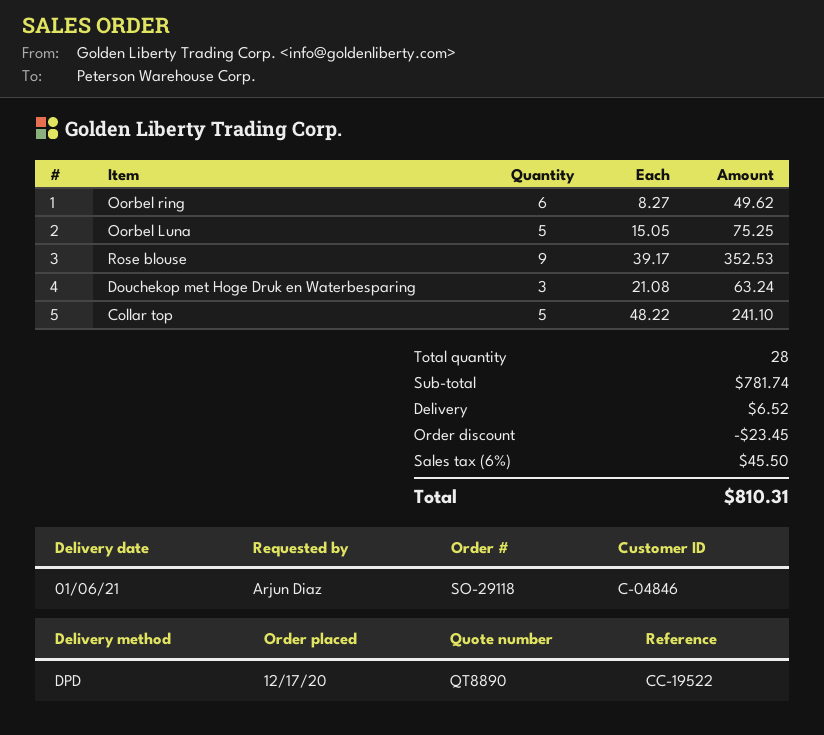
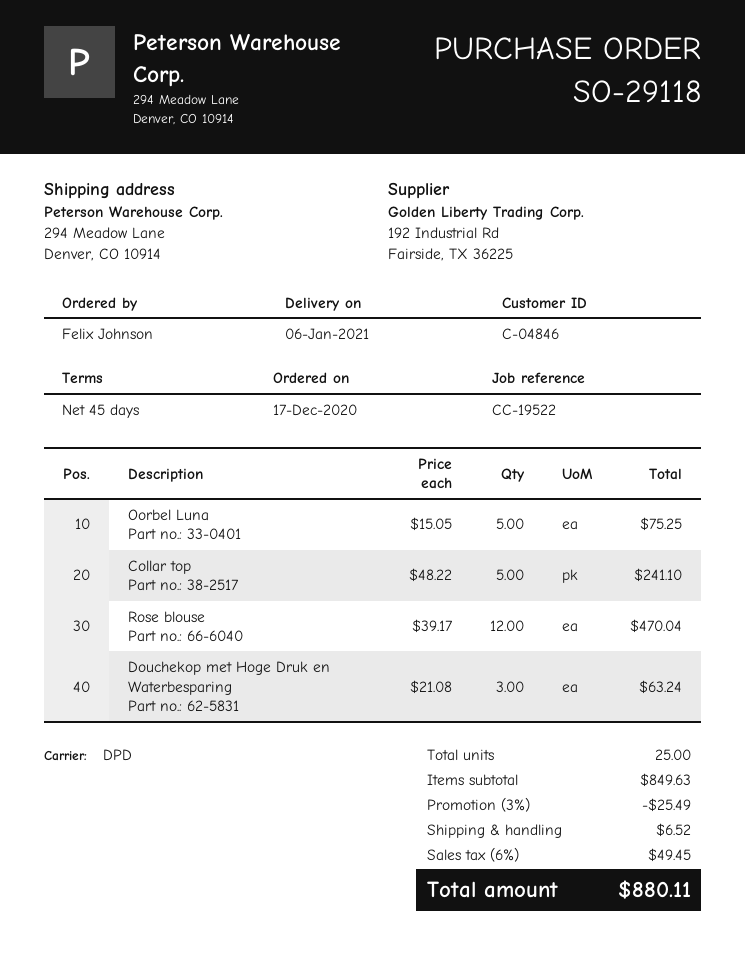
ordered by: Arjun Diaz -> Felix Johnson
Oorbel ring: 6 x 8.27 = 49.62 -> none
Rose blouse: 9 x 39.17 = 352.53 -> 12 x 39.17 = 470.04
total quantity: 28 -> 25
subtotal: 781.74 -> 849.63
discount: 23.45 -> 25.49
tax: 6% = 45.50 -> 6% = 49.45
total: 810.31 -> 880.11

